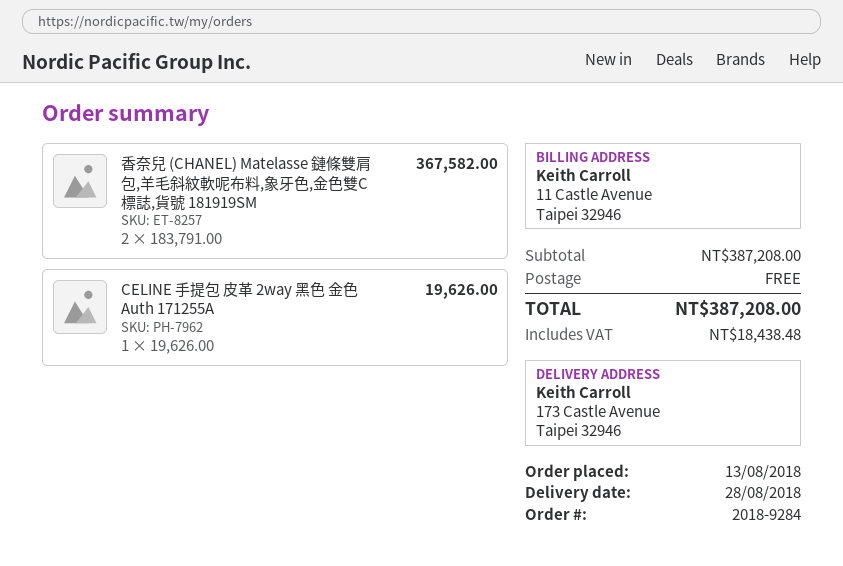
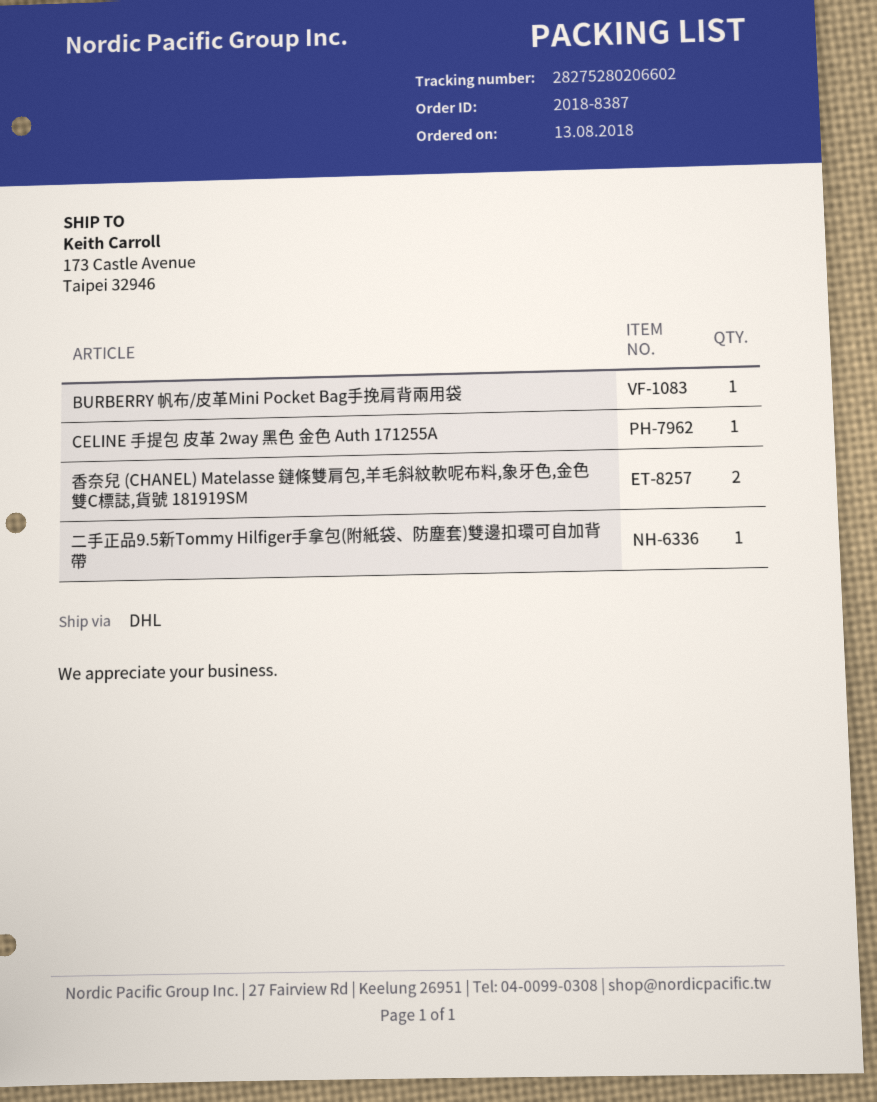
order number: 2018-9284 -> 2018-8387
BURBERRY 帆布/皮革Mini Pocket Bag手挽肩背兩用袋: none -> 1
二手正品9.5新Tommy Hilfiger手拿包(附紙袋、防塵套)雙邊扣環可自加背帶: none -> 1

